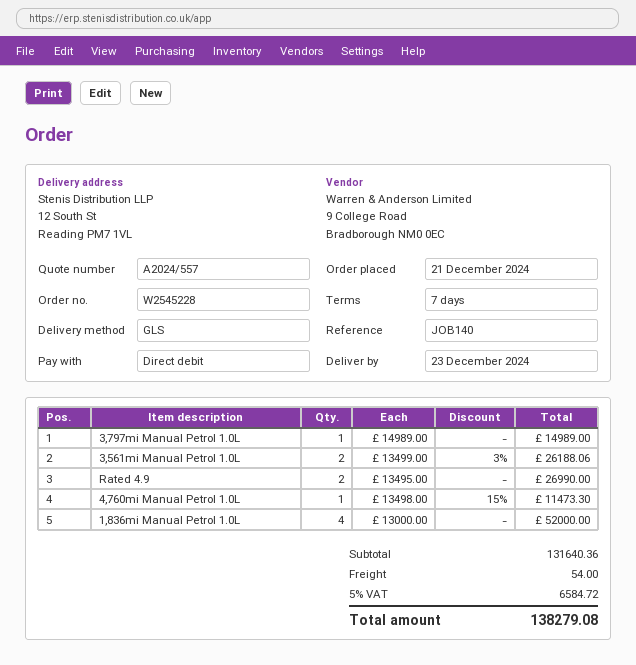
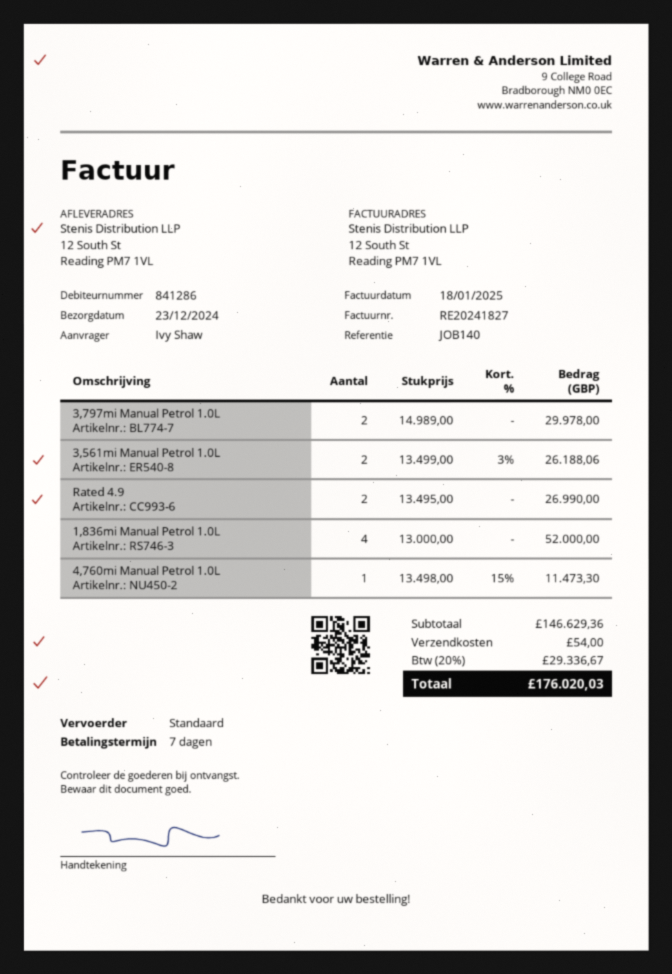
shipping method: GLS -> standard
3,797mi Manual Petrol 1.0L: 1 x 14989.00 = 14989.00 -> 2 x 14989.00 = 29978.00
subtotal: 131640.36 -> 146629.36
tax: 5% = 6584.72 -> 20% = 29336.67
total: 138279.08 -> 176020.03

